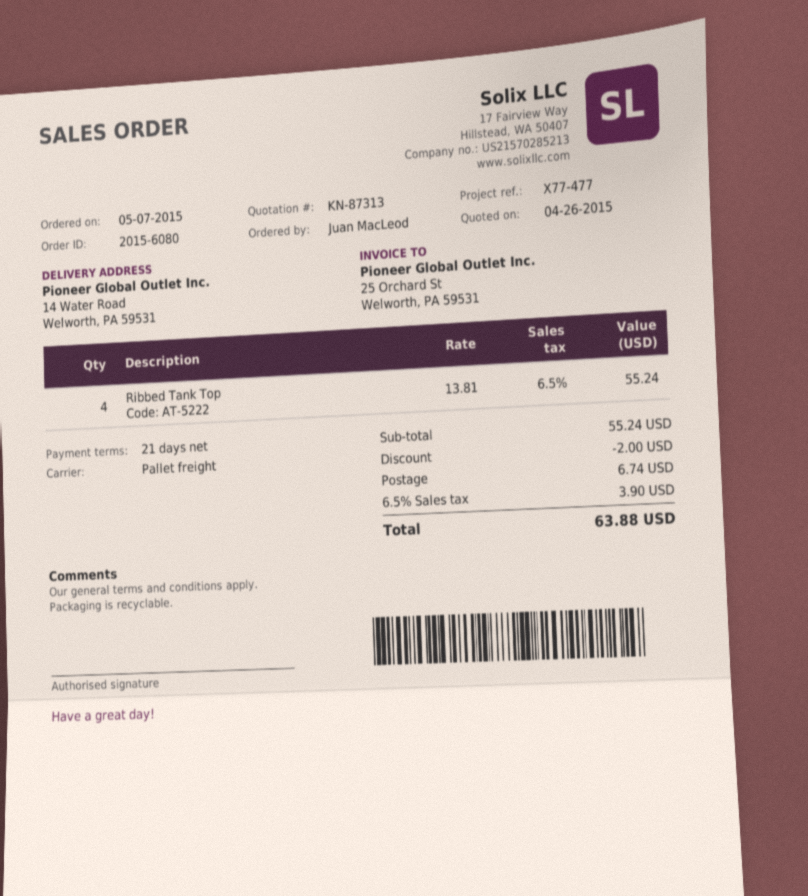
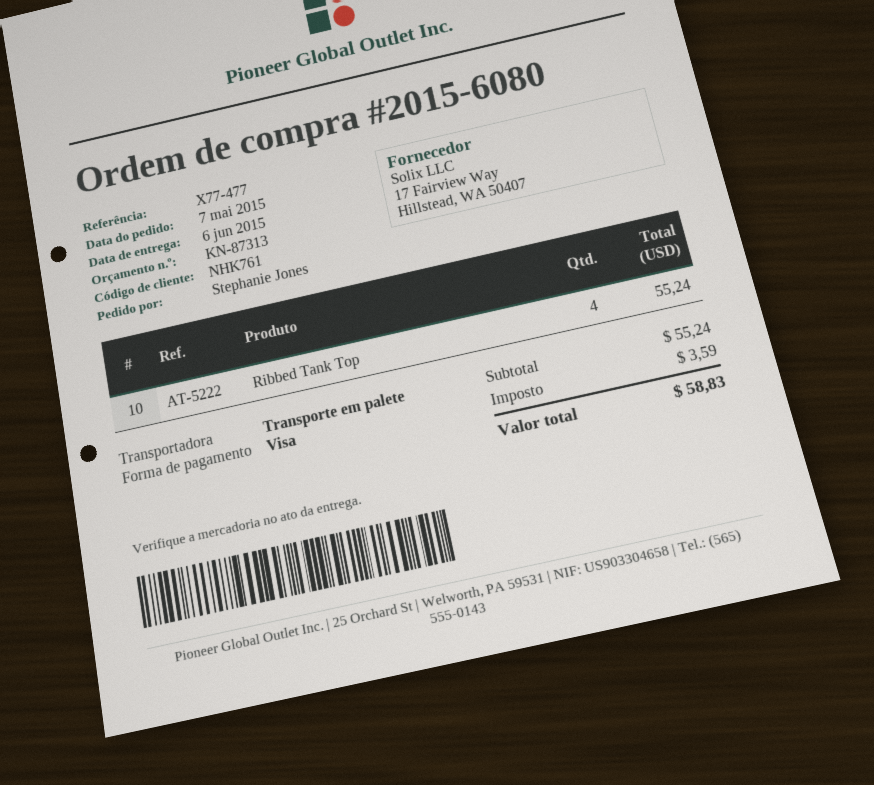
ordered by: Juan MacLeod -> Stephanie Jones
discount: 2.00 -> none
shipping: 6.74 -> none
tax: 3.90 -> 3.59
total: 63.88 -> 58.83

